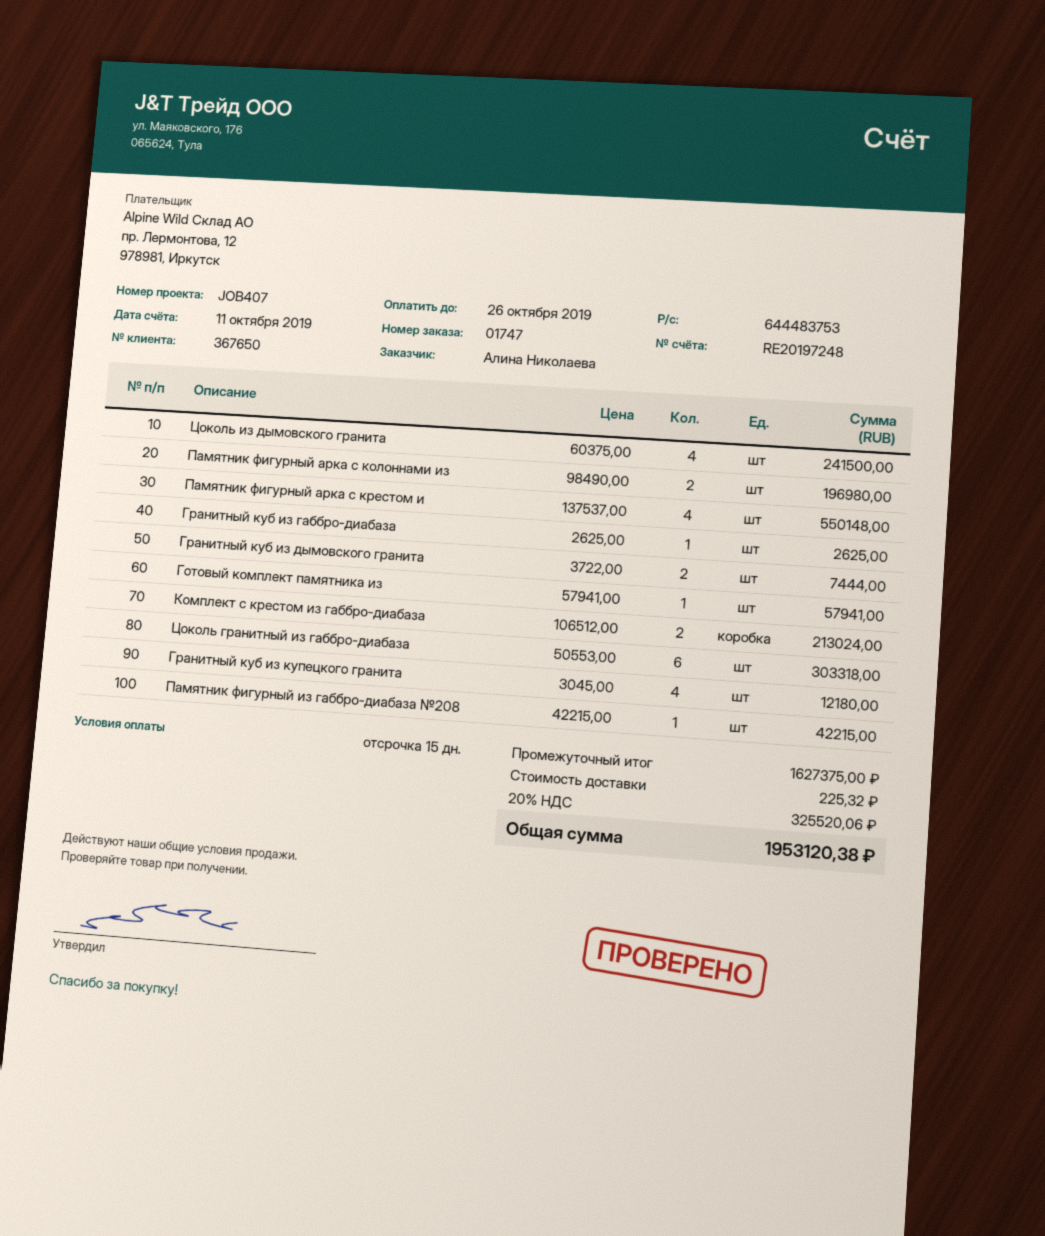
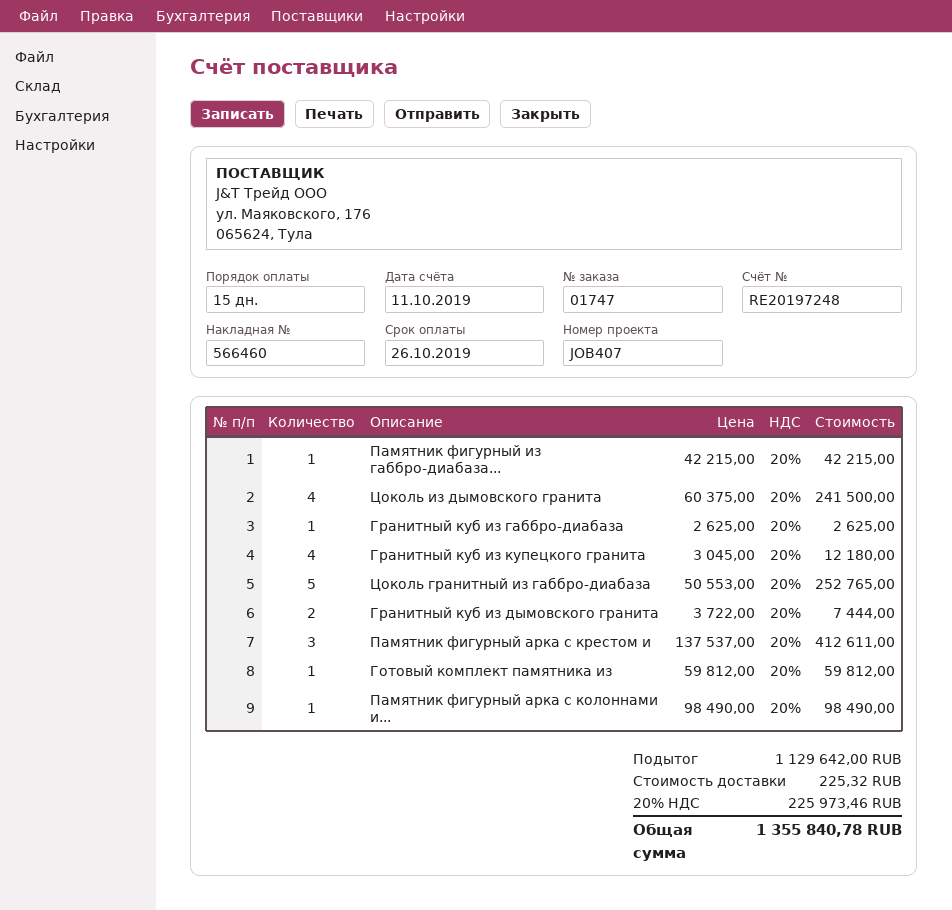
Памятник фигурный арка с колоннами из: 2 x 98490.00 = 196980.00 -> 1 x 98490.00 = 98490.00
Памятник фигурный арка с крестом и: 4 x 137537.00 = 550148.00 -> 3 x 137537.00 = 412611.00
Готовый комплект памятника из: 1 x 57941.00 = 57941.00 -> 1 x 59812.00 = 59812.00
Комплект с крестом из габбро-диабаза: 2 x 106512.00 = 213024.00 -> none
Цоколь гранитный из габбро-диабаза: 6 x 50553.00 = 303318.00 -> 5 x 50553.00 = 252765.00
subtotal: 1627375.00 -> 1129642.00
tax: 20% = 325520.06 -> 20% = 225973.46
total: 1953120.38 -> 1355840.78

